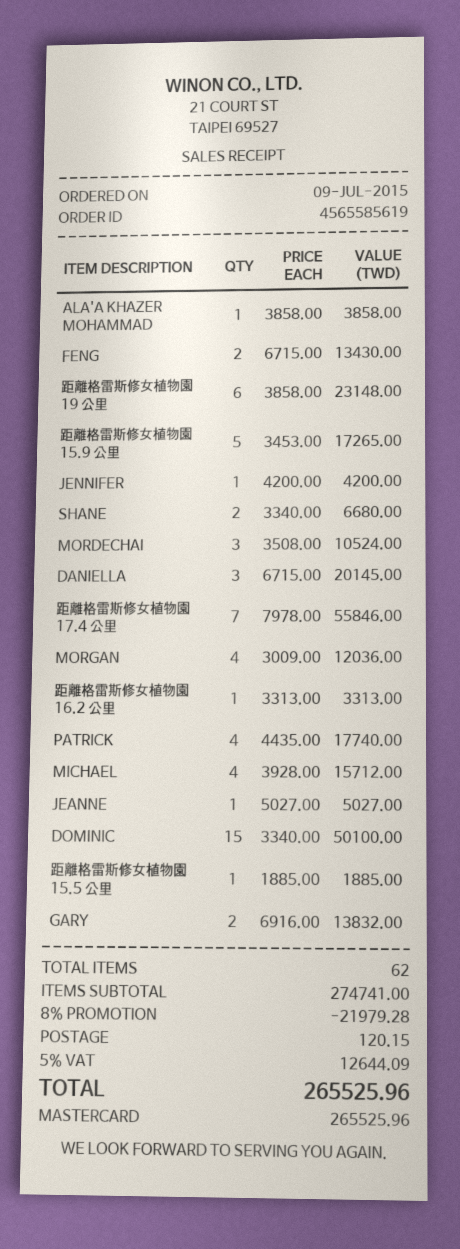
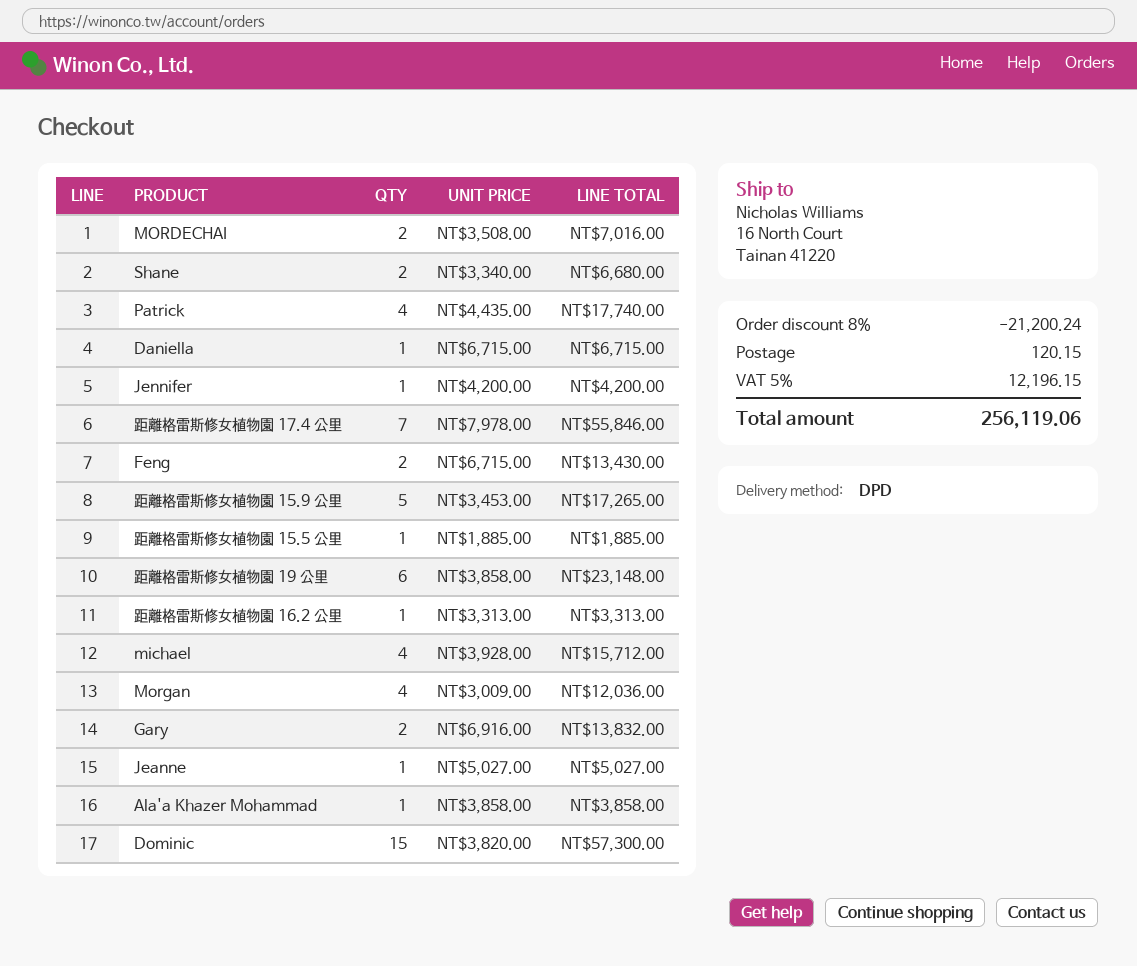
MORDECHAI: 3 x 3508.00 = 10524.00 -> 2 x 3508.00 = 7016.00
DANIELLA: 3 x 6715.00 = 20145.00 -> 1 x 6715.00 = 6715.00
DOMINIC: 15 x 3340.00 = 50100.00 -> 15 x 3820.00 = 57300.00
discount: 8% = 21979.28 -> 8% = 21200.24
tax: 5% = 12644.09 -> 5% = 12196.15
total: 265525.96 -> 256119.06

